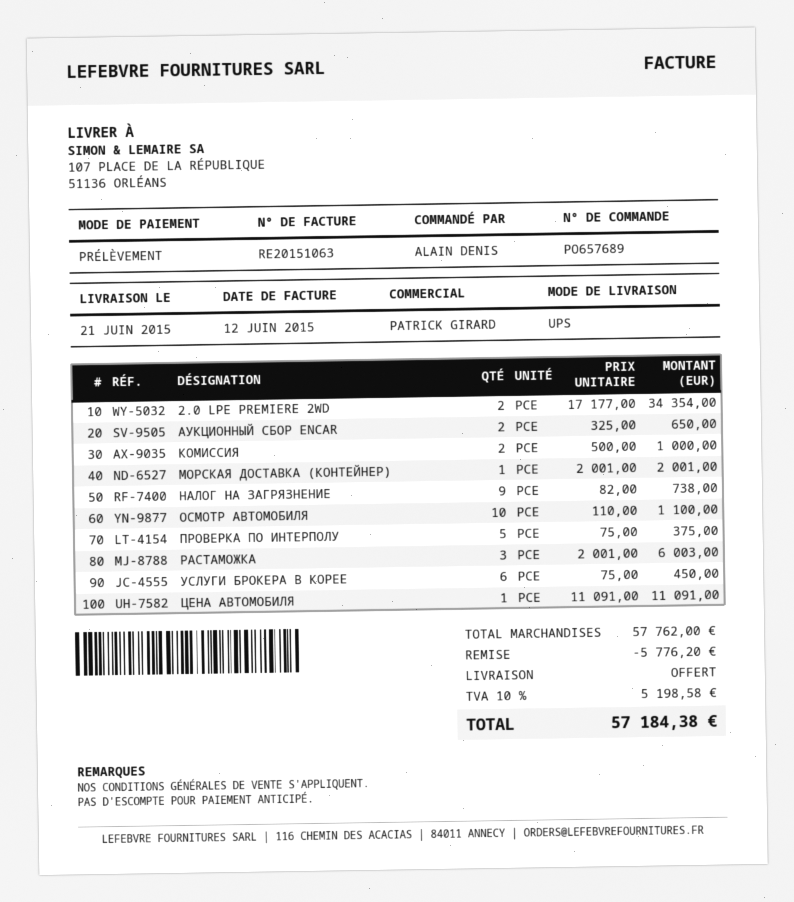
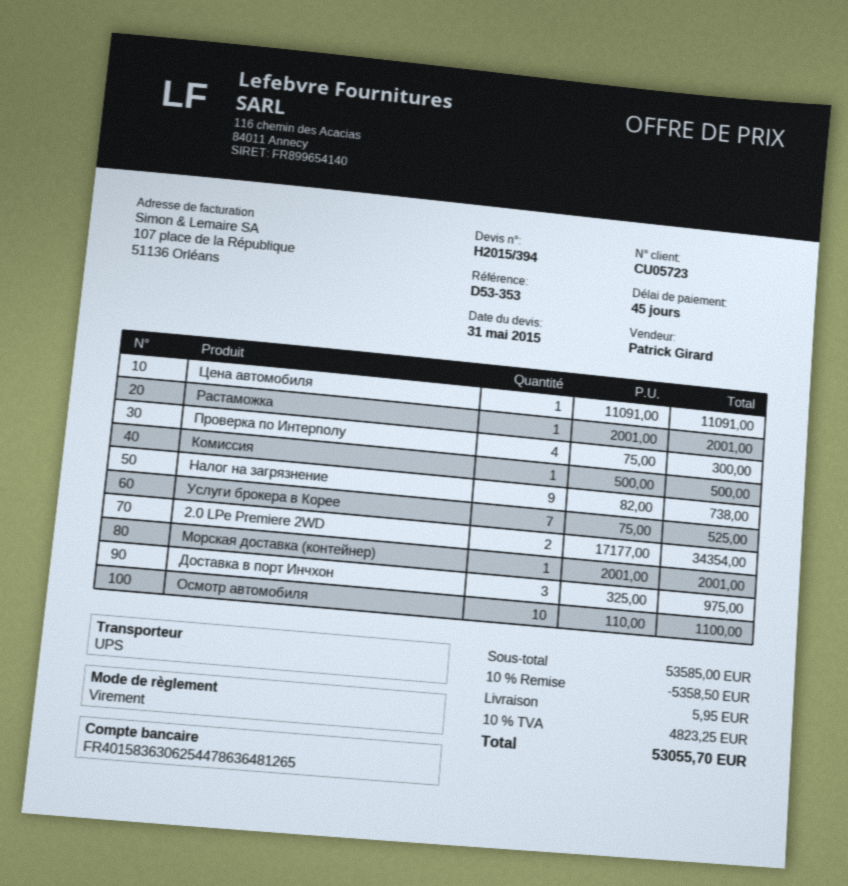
payment method: direct debit -> bank transfer
АУКЦИОННЫЙ СБОР ENCAR: 2 x 325.00 = 650.00 -> none
КОМИССИЯ: 2 x 500.00 = 1000.00 -> 1 x 500.00 = 500.00
ПРОВЕРКА ПО ИНТЕРПОЛУ: 5 x 75.00 = 375.00 -> 4 x 75.00 = 300.00
РАСТАМОЖКА: 3 x 2001.00 = 6003.00 -> 1 x 2001.00 = 2001.00
УСЛУГИ БРОКЕРА В КОРЕЕ: 6 x 75.00 = 450.00 -> 7 x 75.00 = 525.00
Доставка в порт Инчхон: none -> 3 x 325.00 = 975.00
subtotal: 57762.00 -> 53585.00
discount: 5776.20 -> 5358.50
shipping: 0.00 -> 5.95
tax: 10% = 5198.58 -> 10% = 4823.25
total: 57184.38 -> 53055.70

